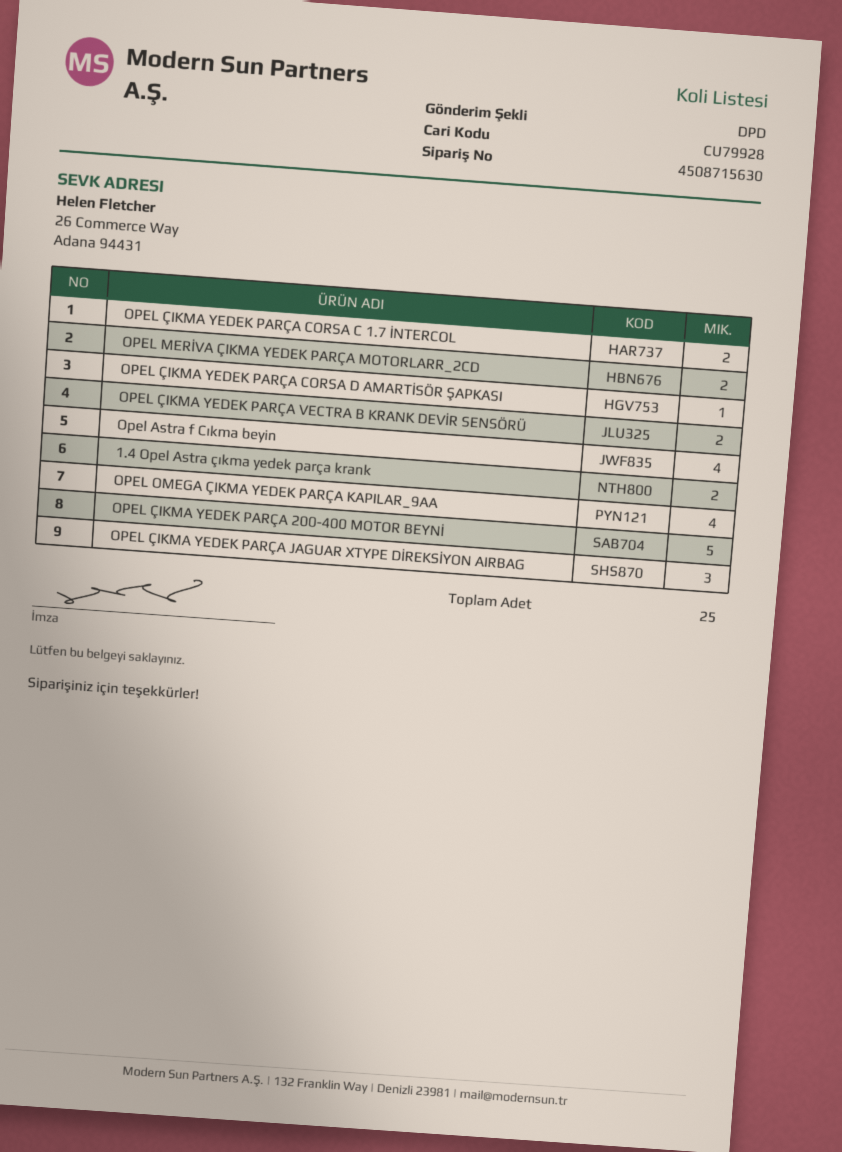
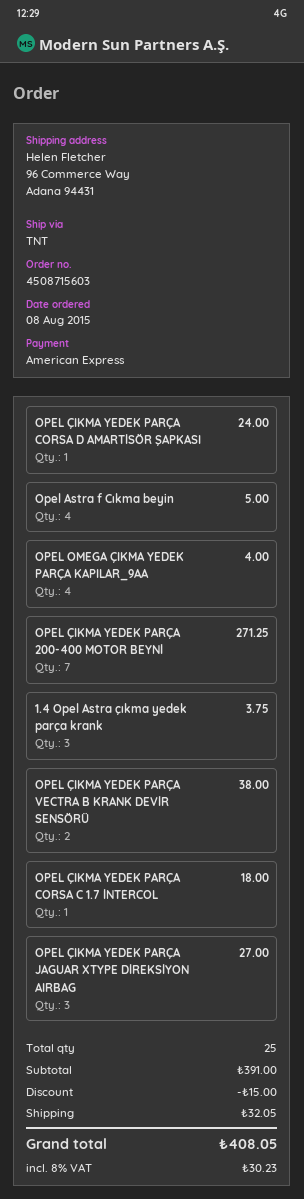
order number: 4508715630 -> 4508715603
shipping method: DPD -> TNT
ship to: 26 Commerce Way, Adana 94431 -> 96 Commerce Way, Adana 94431
OPEL ÇIKMA YEDEK PARÇA CORSA C 1.7 İNTERCOL: 2 -> 1
OPEL MERİVA ÇIKMA YEDEK PARÇA MOTORLARR_2CD: 2 -> none
1.4 Opel Astra çıkma yedek parça krank: 2 -> 3
OPEL ÇIKMA YEDEK PARÇA 200-400 MOTOR BEYNİ: 5 -> 7

